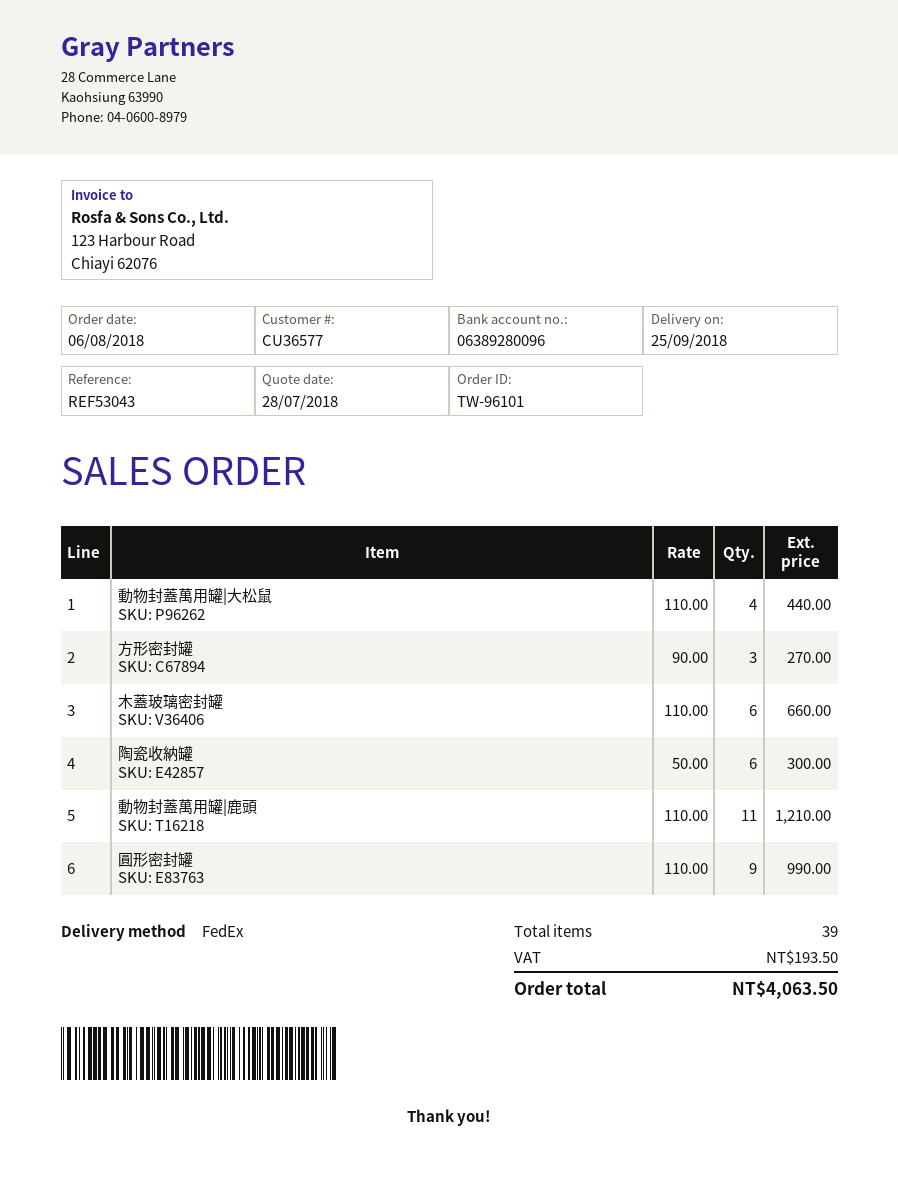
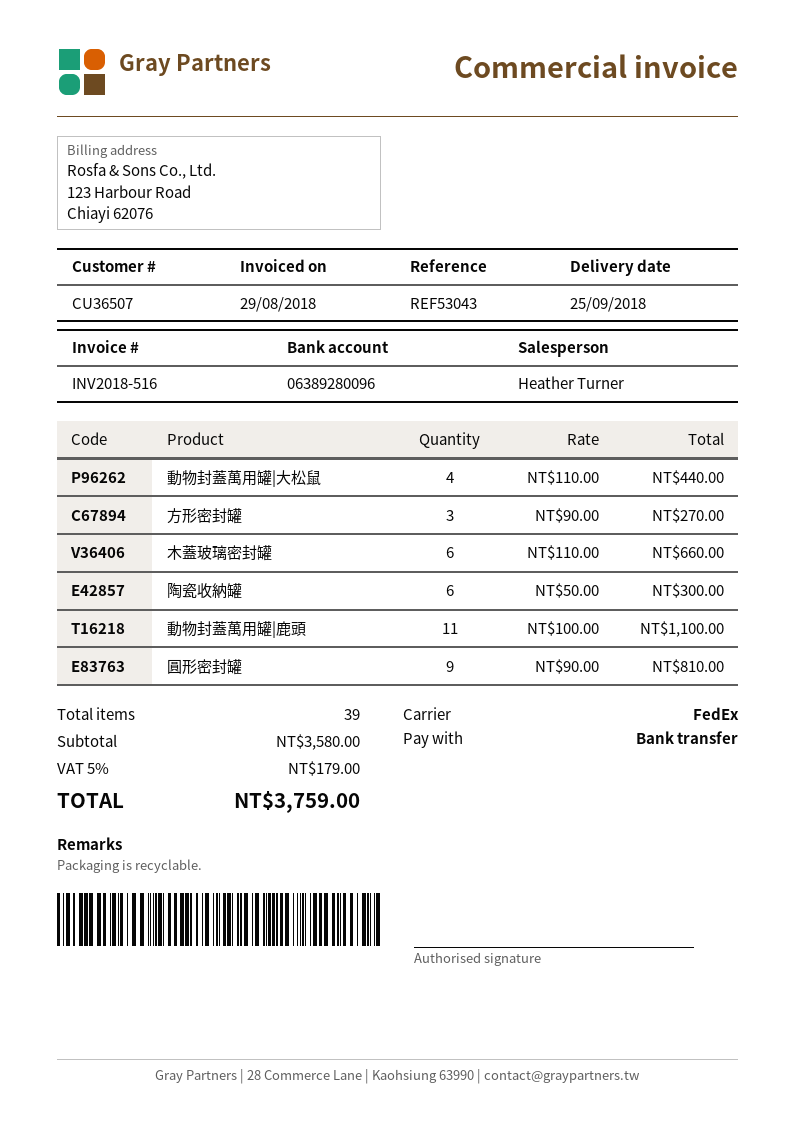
customer number: CU36577 -> CU36507
動物封蓋萬用罐|鹿頭: 11 x 110.00 = 1210.00 -> 11 x 100.00 = 1100.00
圓形密封罐: 9 x 110.00 = 990.00 -> 9 x 90.00 = 810.00
tax: 193.50 -> 179.00
total: 4063.50 -> 3759.00

